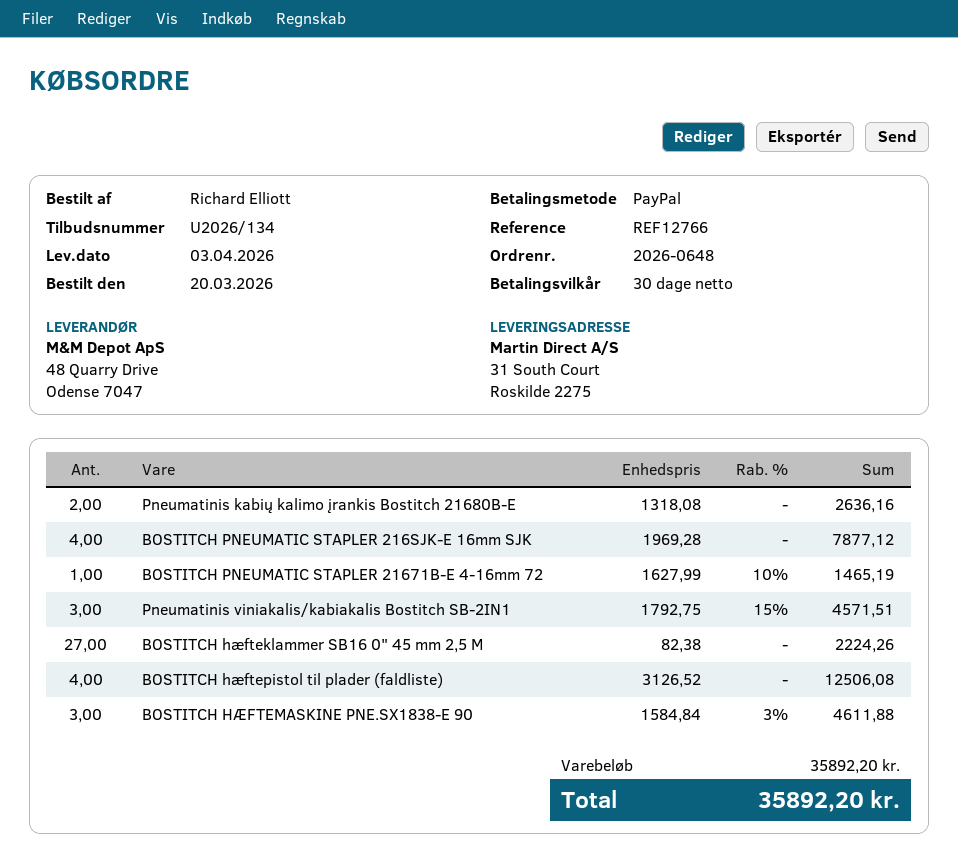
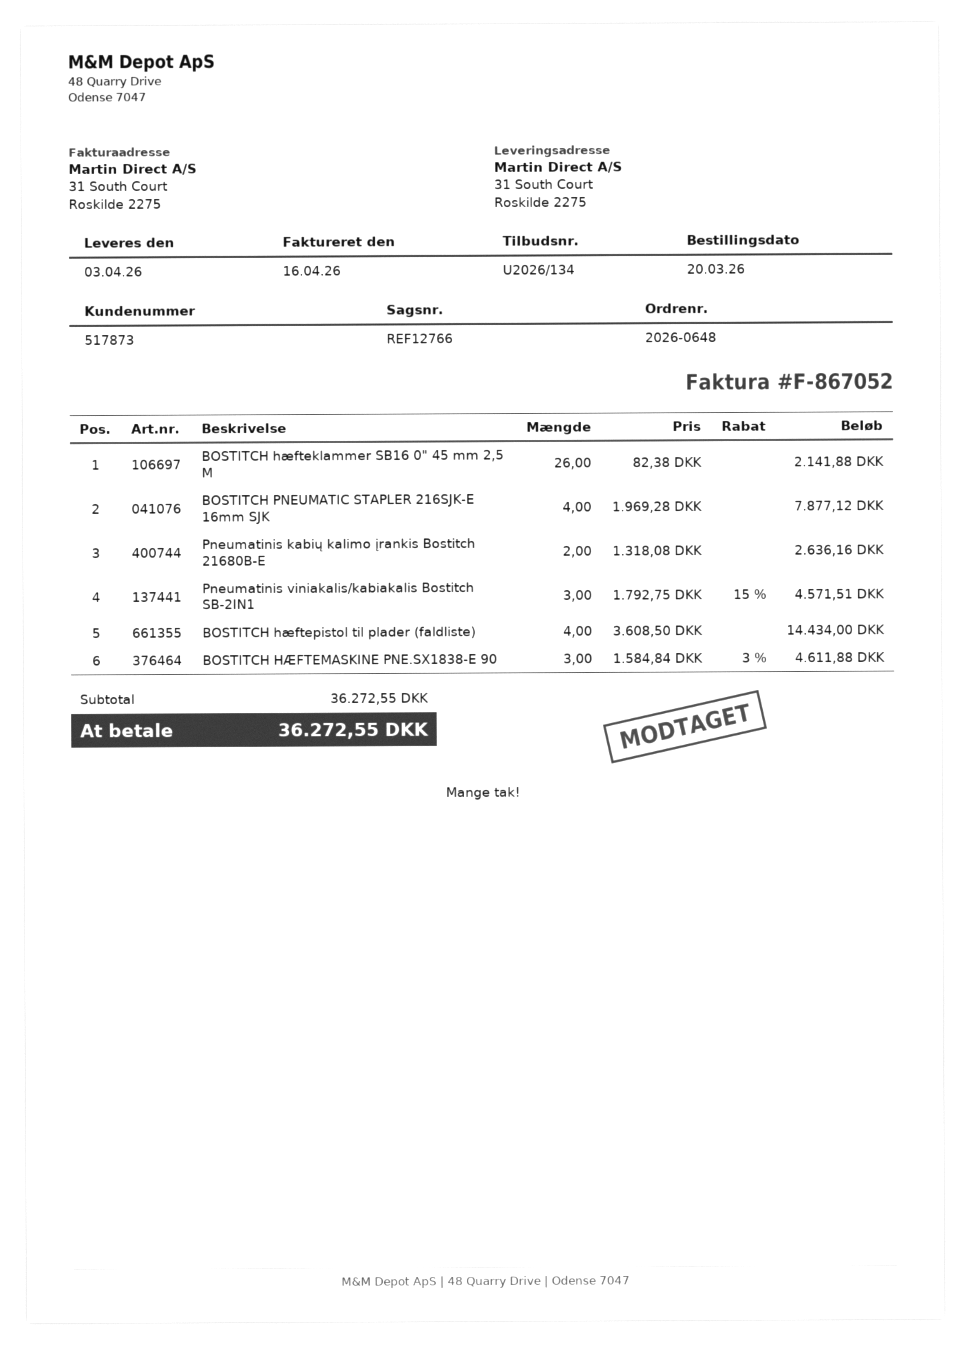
BOSTITCH PNEUMATIC STAPLER 21671B-E 4-16mm 72: 1 x 1627.99 - 10% = 1465.19 -> none
BOSTITCH hæfteklammer SB16 0" 45 mm 2,5 M: 27 x 82.38 = 2224.26 -> 26 x 82.38 = 2141.88
BOSTITCH hæftepistol til plader (faldliste): 4 x 3126.52 = 12506.08 -> 4 x 3608.50 = 14434.00
subtotal: 35892.20 -> 36272.55
total: 35892.20 -> 36272.55

